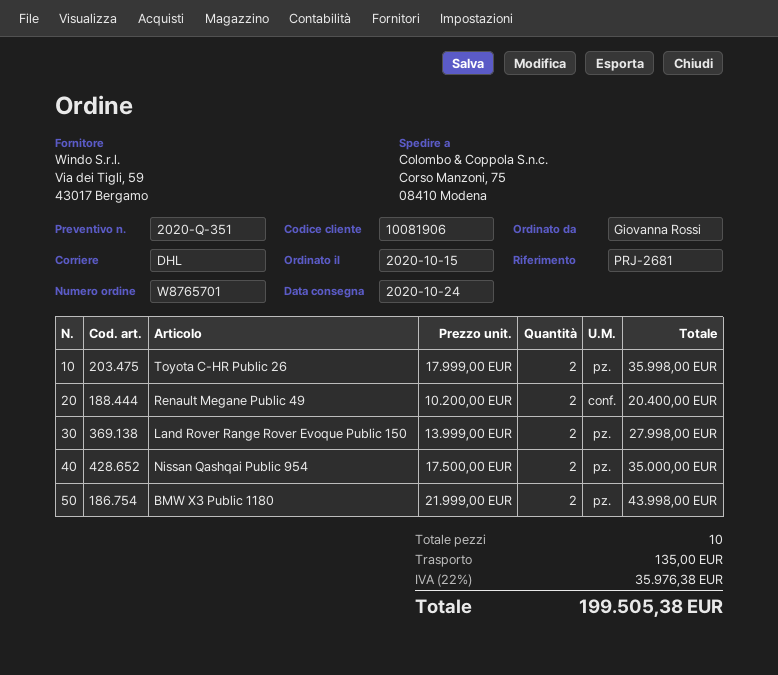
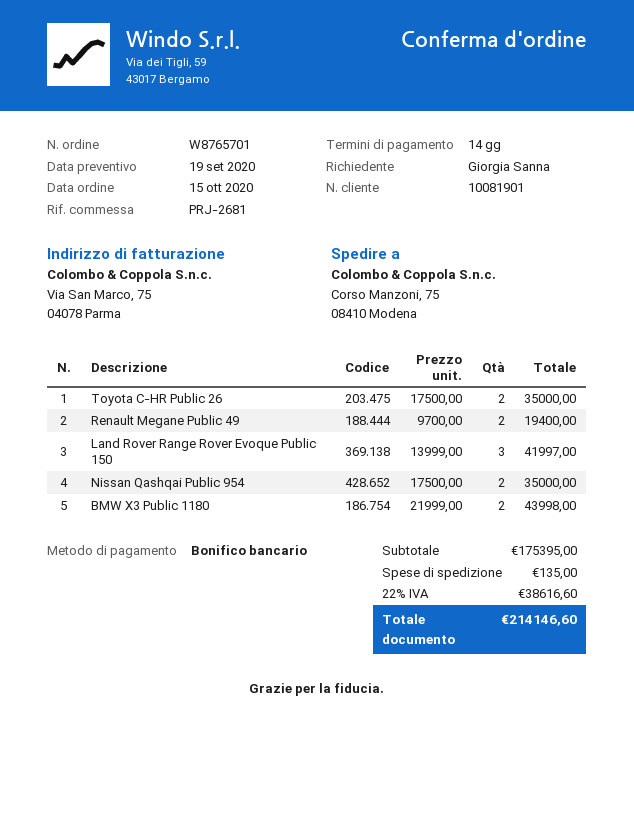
customer number: 10081906 -> 10081901
ordered by: Giovanna Rossi -> Giorgia Sanna
Toyota C-HR Public 26: 2 x 17999.00 = 35998.00 -> 2 x 17500.00 = 35000.00
Renault Megane Public 49: 2 x 10200.00 = 20400.00 -> 2 x 9700.00 = 19400.00
Land Rover Range Rover Evoque Public 150: 2 x 13999.00 = 27998.00 -> 3 x 13999.00 = 41997.00
tax: 22% = 35976.38 -> 22% = 38616.60
total: 199505.38 -> 214146.60

